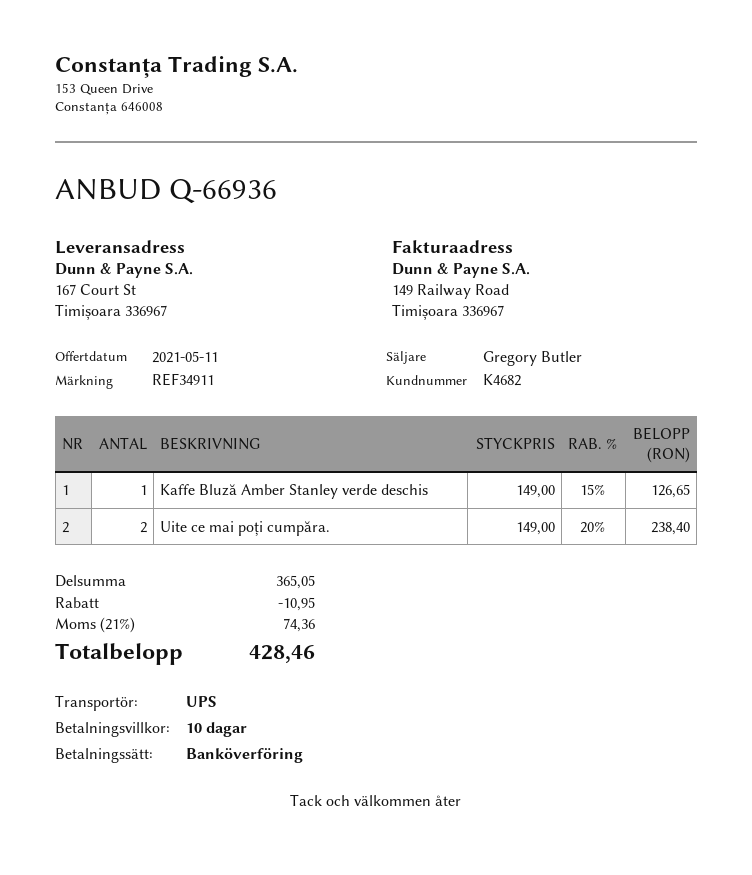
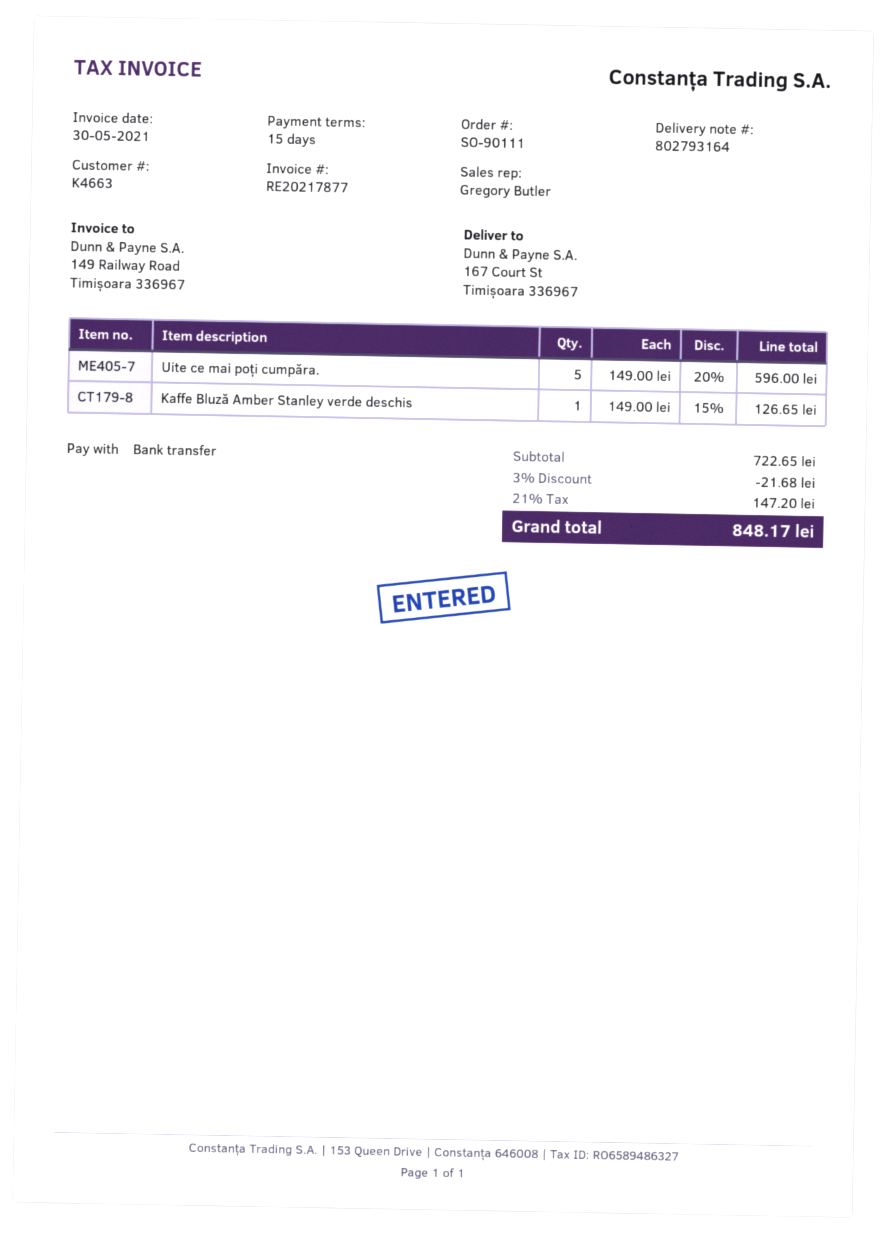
payment terms: 10 days -> 15 days
customer number: K4682 -> K4663
Uite ce mai poți cumpăra.: 2 x 149.00 - 20% = 238.40 -> 5 x 149.00 - 20% = 596.00
subtotal: 365.05 -> 722.65
discount: 10.95 -> 21.68
tax: 21% = 74.36 -> 21% = 147.20
total: 428.46 -> 848.17

